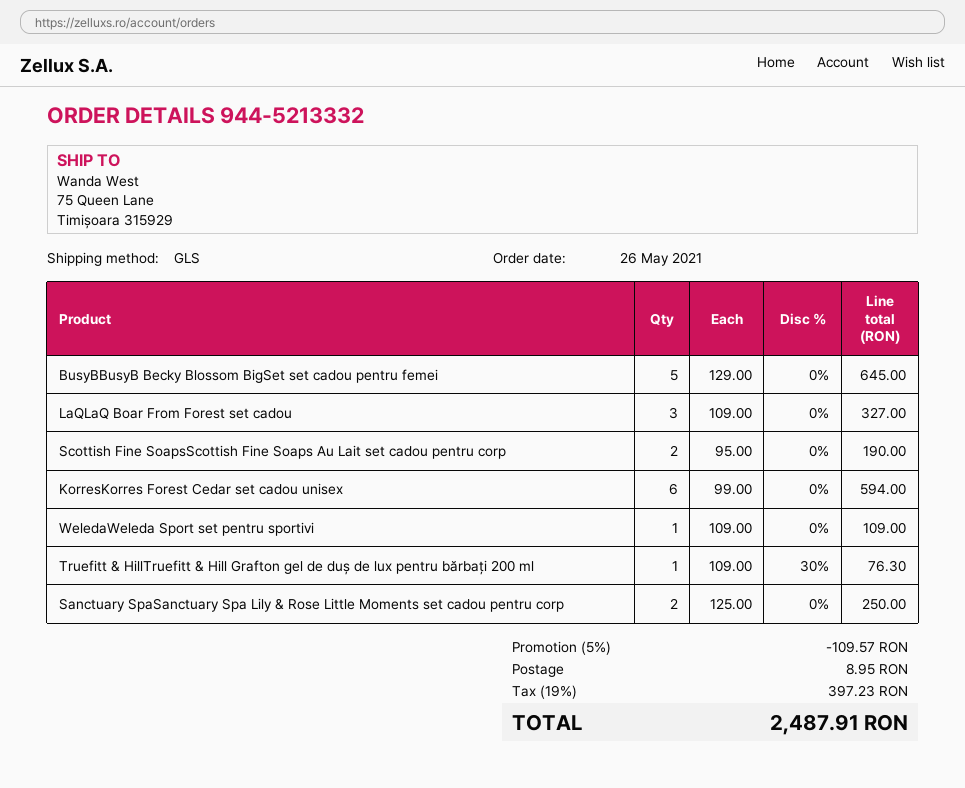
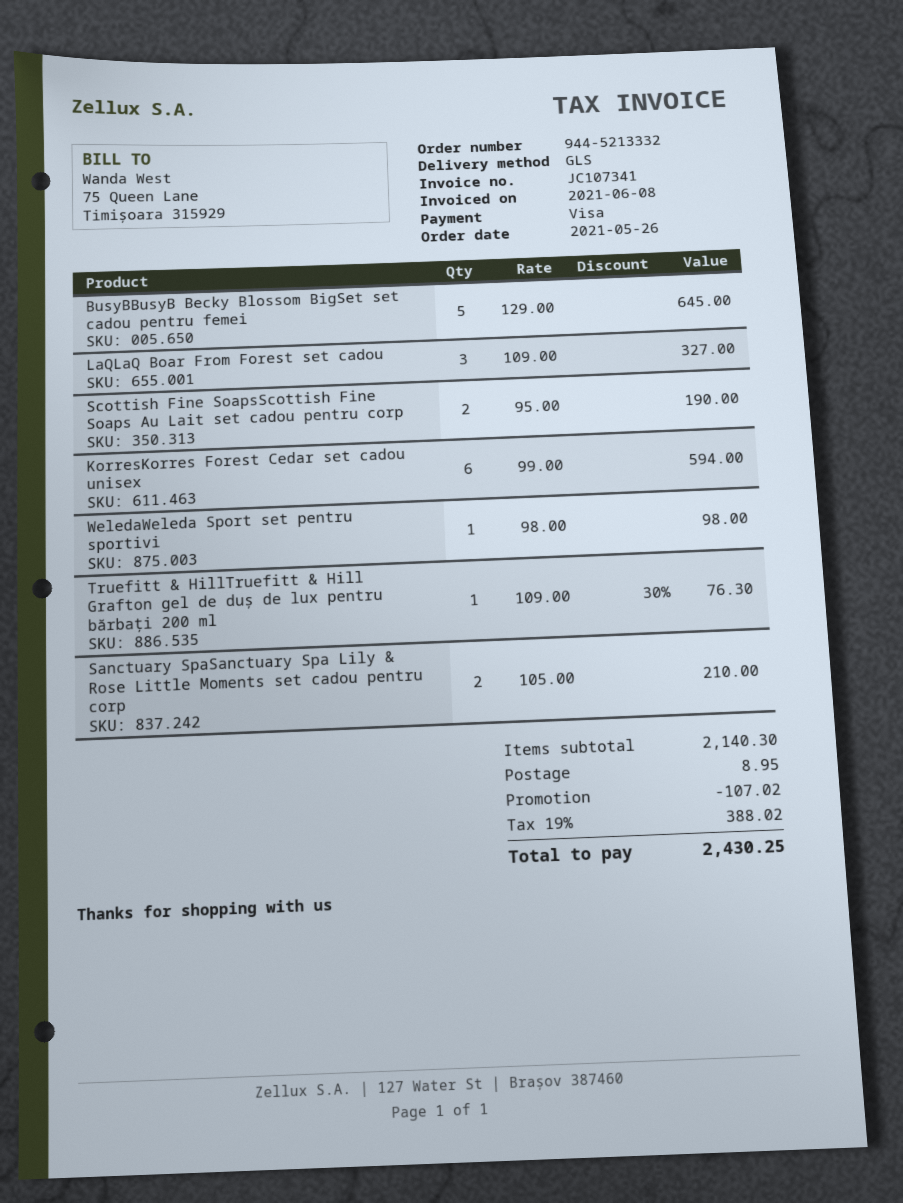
WeledaWeleda Sport set pentru sportivi: 1 x 109.00 = 109.00 -> 1 x 98.00 = 98.00
Sanctuary SpaSanctuary Spa Lily & Rose Little Moments set cadou pentru corp: 2 x 125.00 = 250.00 -> 2 x 105.00 = 210.00
discount: 109.57 -> 107.02
tax: 19% = 397.23 -> 19% = 388.02
total: 2487.91 -> 2430.25

